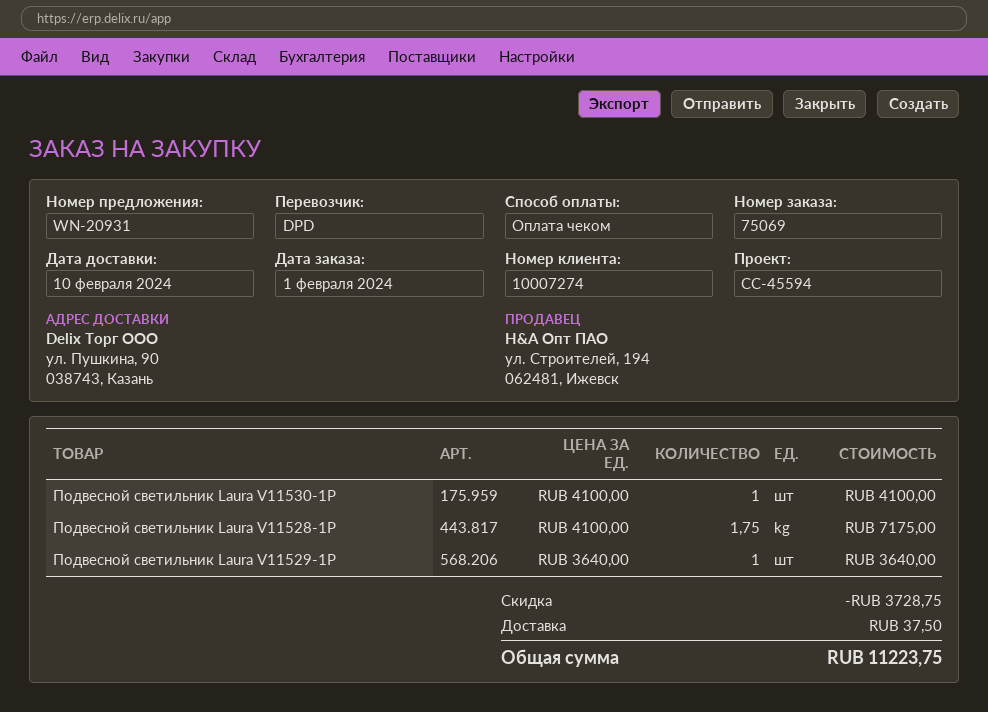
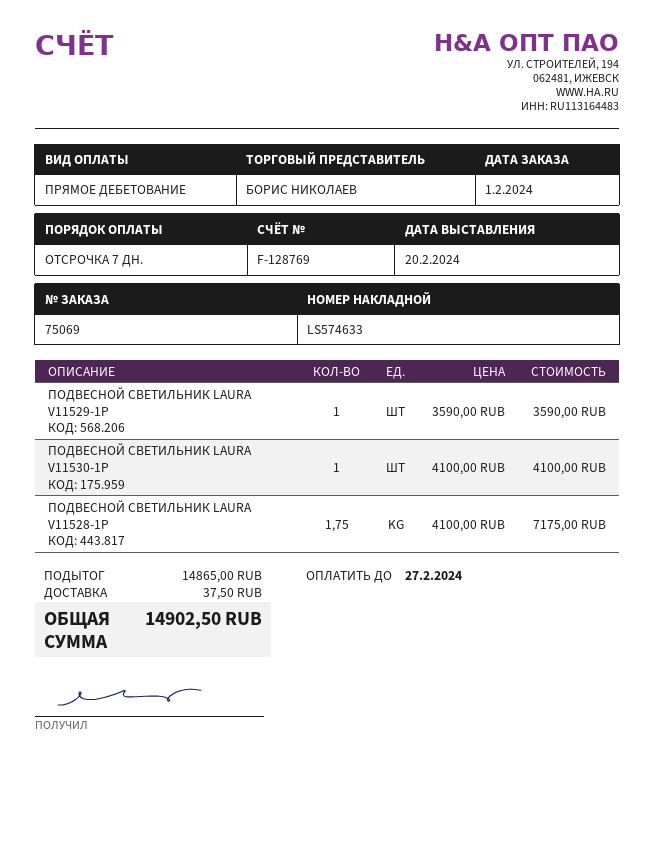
payment method: cheque -> direct debit
Подвесной светильник Laura V11529-1P: 1 x 3640.00 = 3640.00 -> 1 x 3590.00 = 3590.00
discount: 3728.75 -> none
total: 11223.75 -> 14902.50

